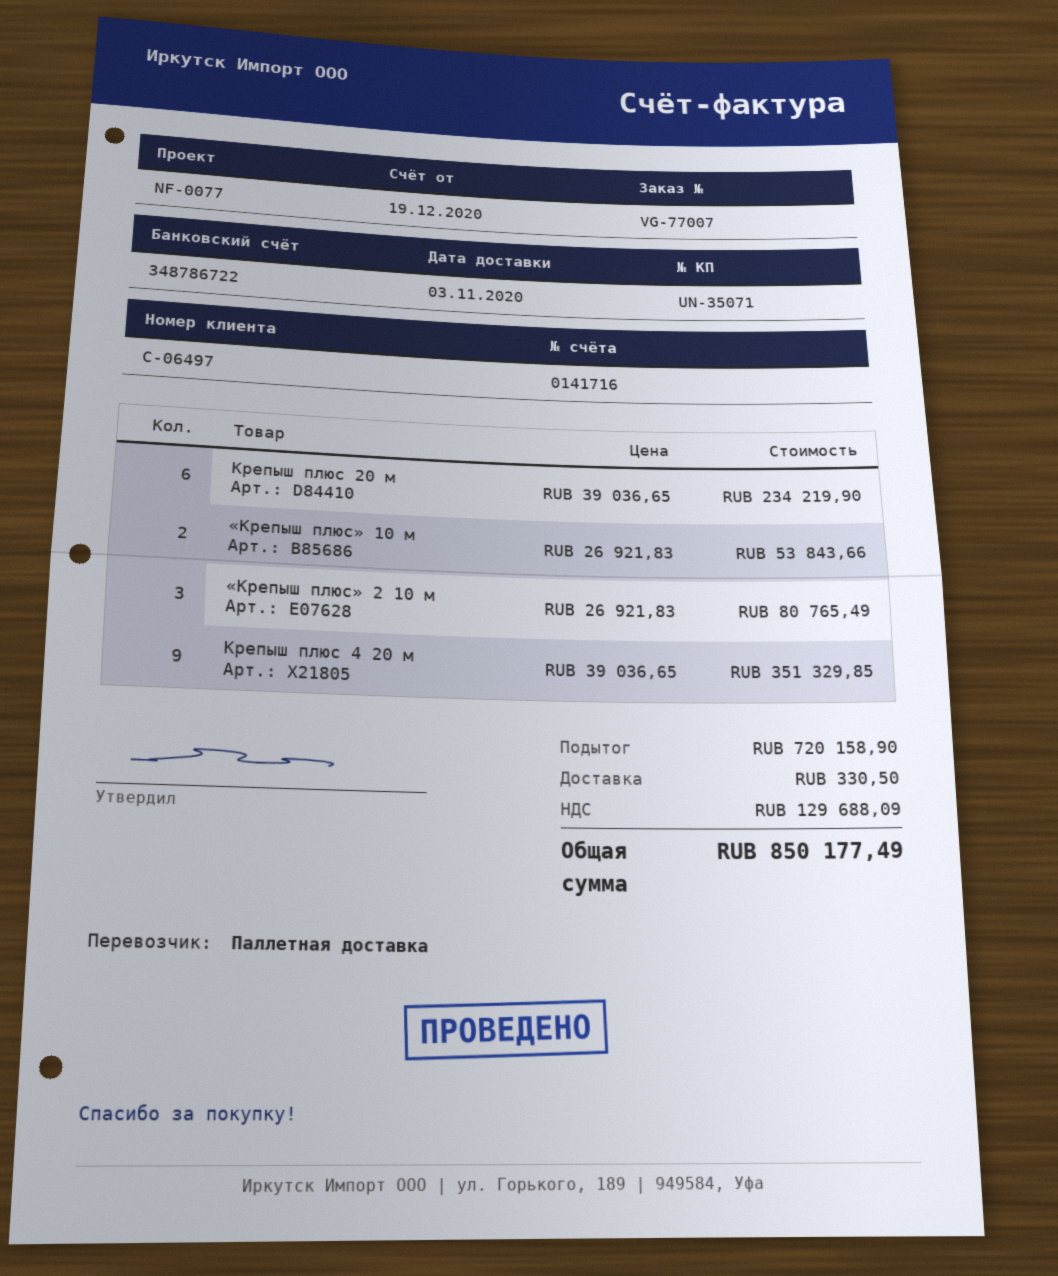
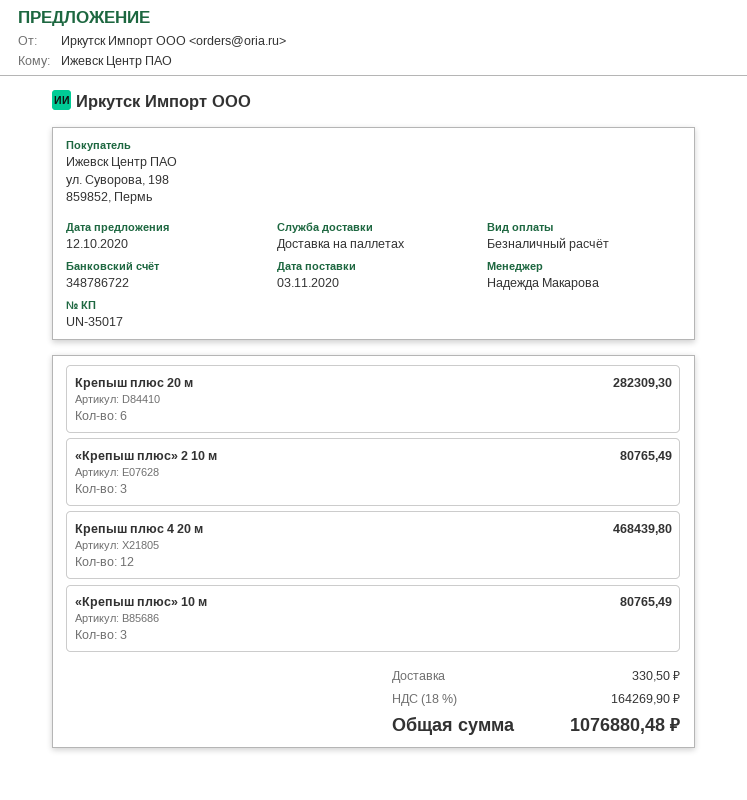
quote number: UN-35071 -> UN-35017
Крепыш плюс 20 м: 6 for 234219.90 -> 6 for 282309.30
«Крепыш плюс» 10 м: 2 for 53843.66 -> 3 for 80765.49
Крепыш плюс 4 20 м: 9 for 351329.85 -> 12 for 468439.80
tax: 129688.09 -> 164269.90
total: 850177.49 -> 1076880.48

